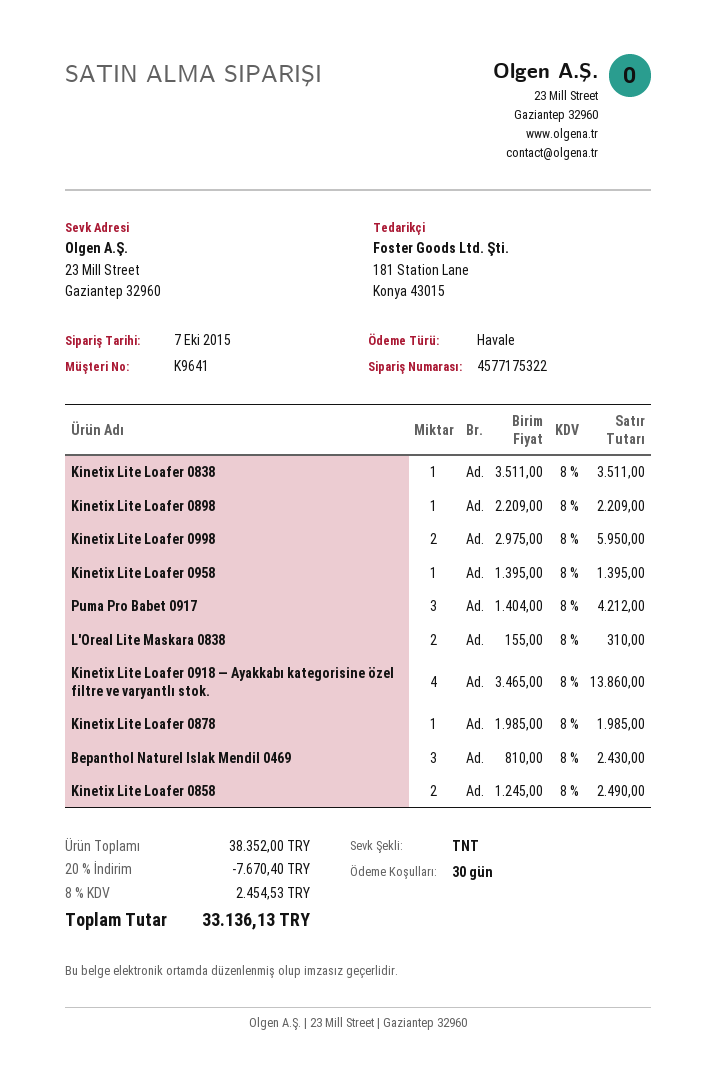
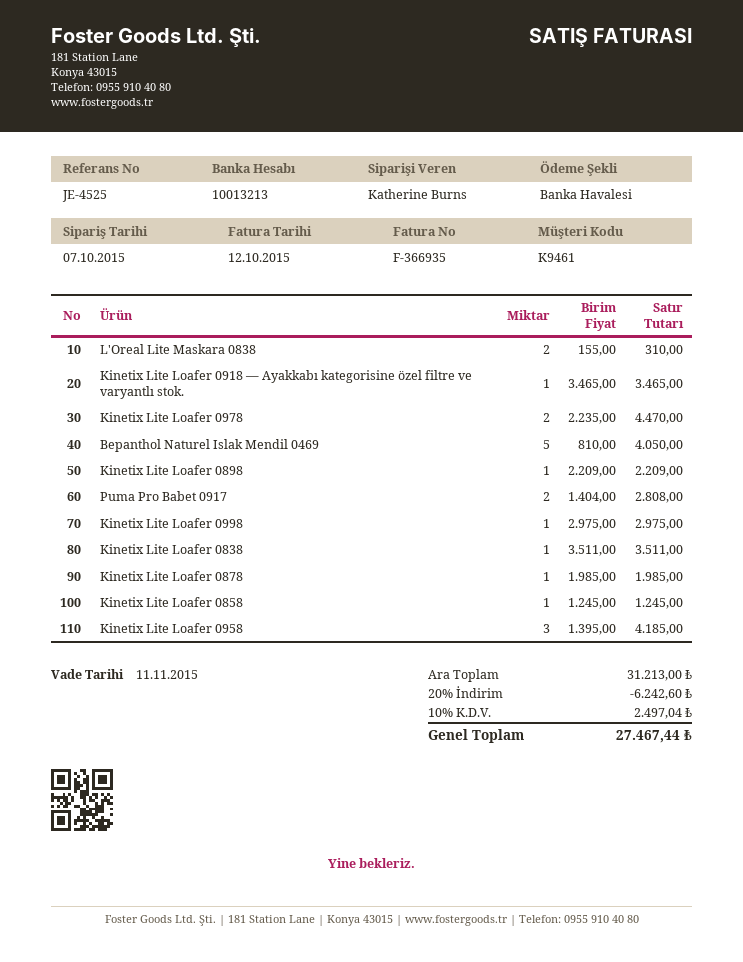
customer number: K9641 -> K9461
Kinetix Lite Loafer 0998: 2 x 2975.00 = 5950.00 -> 1 x 2975.00 = 2975.00
Kinetix Lite Loafer 0958: 1 x 1395.00 = 1395.00 -> 3 x 1395.00 = 4185.00
Puma Pro Babet 0917: 3 x 1404.00 = 4212.00 -> 2 x 1404.00 = 2808.00
Kinetix Lite Loafer 0918 — Ayakkabı kategorisine özel filtre ve varyantlı stok.: 4 x 3465.00 = 13860.00 -> 1 x 3465.00 = 3465.00
Bepanthol Naturel Islak Mendil 0469: 3 x 810.00 = 2430.00 -> 5 x 810.00 = 4050.00
Kinetix Lite Loafer 0858: 2 x 1245.00 = 2490.00 -> 1 x 1245.00 = 1245.00
Kinetix Lite Loafer 0978: none -> 2 x 2235.00 = 4470.00
subtotal: 38352.00 -> 31213.00
discount: 20% = 7670.40 -> 20% = 6242.60
tax: 8% = 2454.53 -> 10% = 2497.04
total: 33136.13 -> 27467.44

